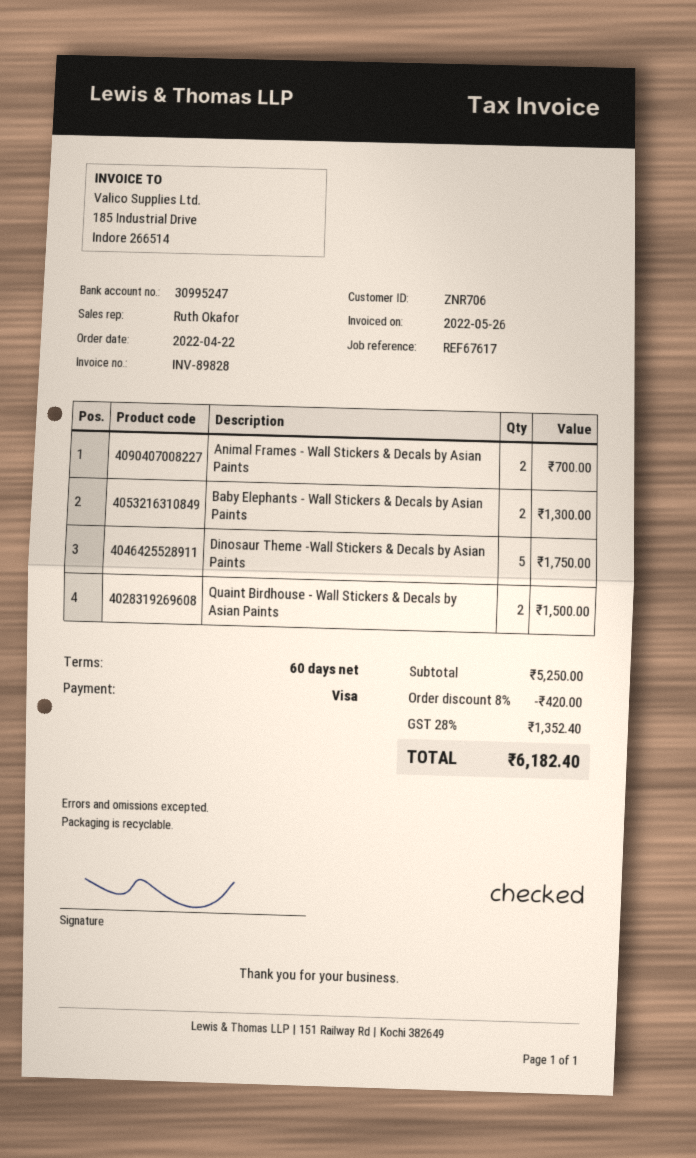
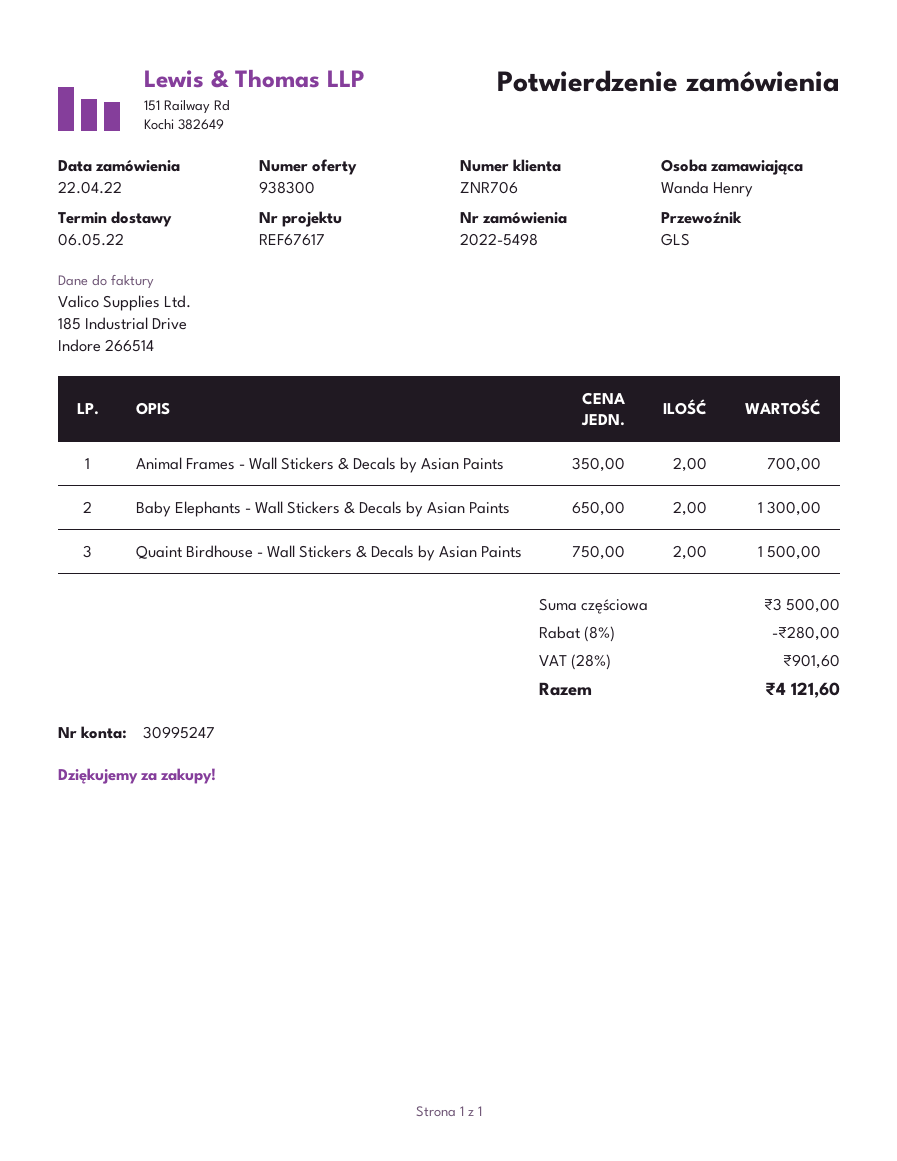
Dinosaur Theme -Wall Stickers & Decals by Asian Paints: 5 for 1750.00 -> none
subtotal: 5250.00 -> 3500.00
discount: 8% = 420.00 -> 8% = 280.00
tax: 28% = 1352.40 -> 28% = 901.60
total: 6182.40 -> 4121.60

